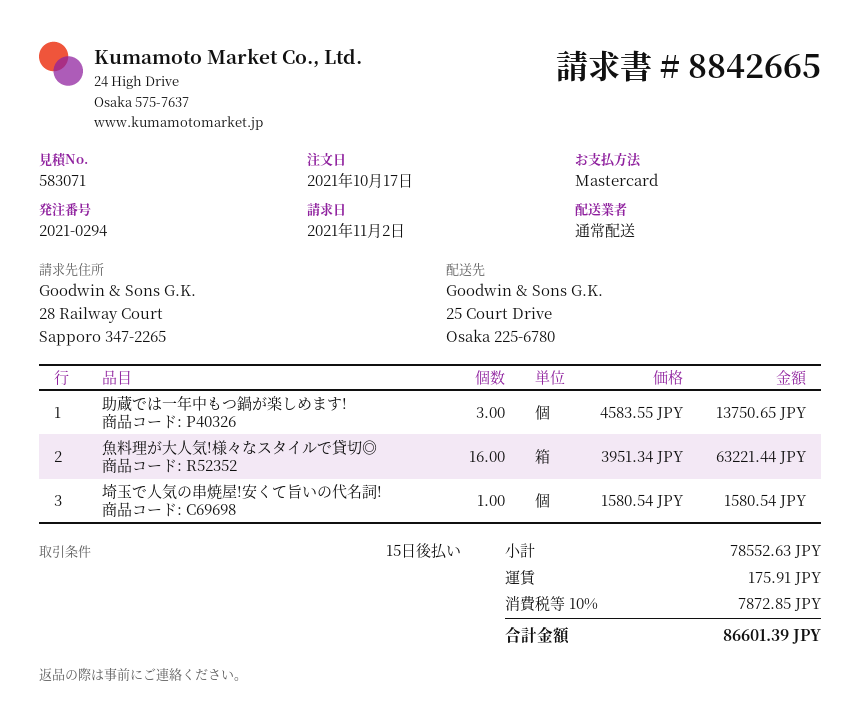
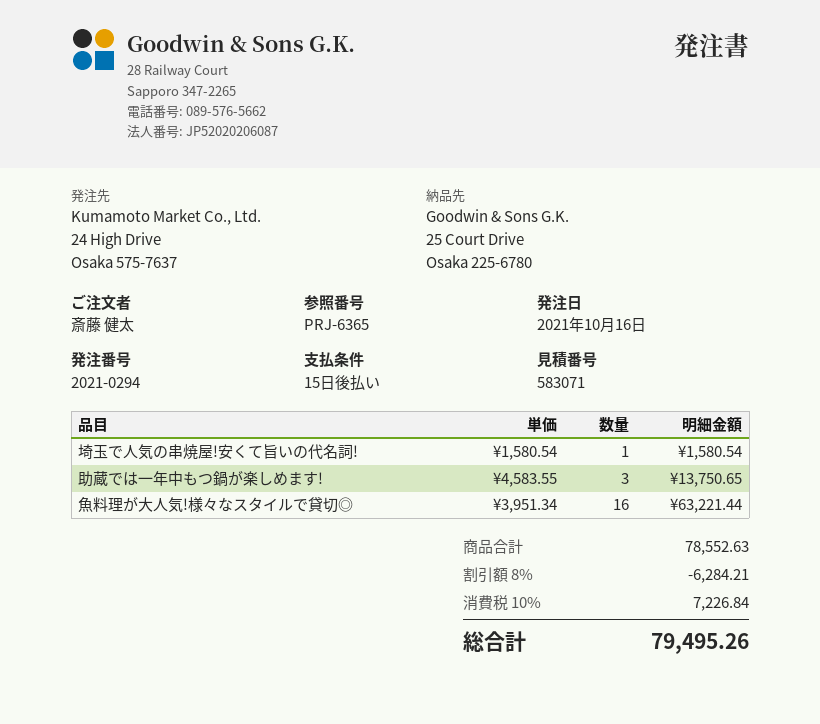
order date: 2021-10-17 -> 2021-10-16
discount: none -> 8% = 6284.21
shipping: 175.91 -> none
tax: 10% = 7872.85 -> 10% = 7226.84
total: 86601.39 -> 79495.26

